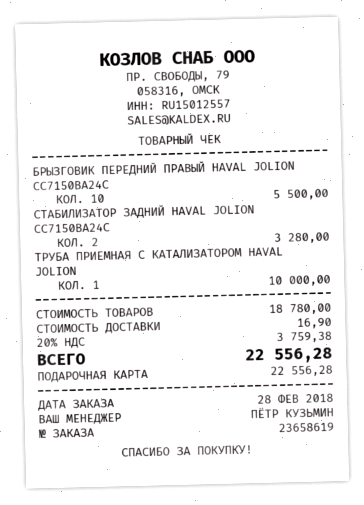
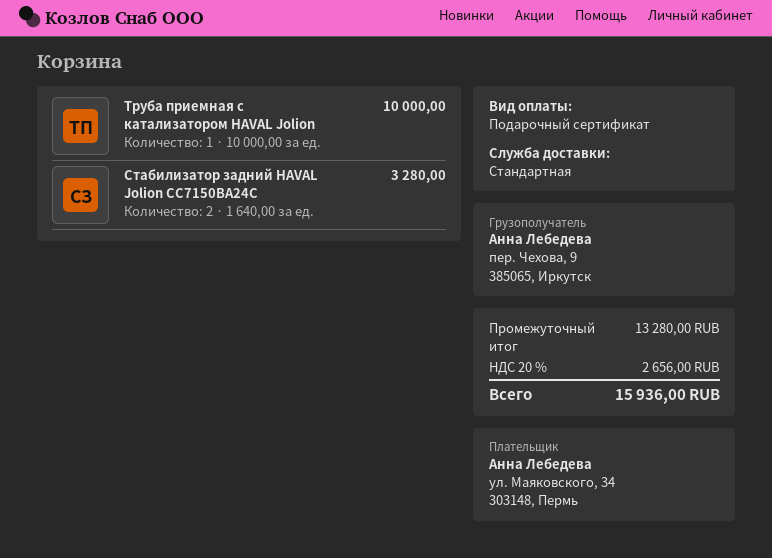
БРЫЗГОВИК ПЕРЕДНИЙ ПРАВЫЙ HAVAL JOLION CC7150BA24C: 10 for 5500.00 -> none
subtotal: 18780.00 -> 13280.00
shipping: 16.90 -> none
tax: 20% = 3759.38 -> 20% = 2656.00
total: 22556.28 -> 15936.00

